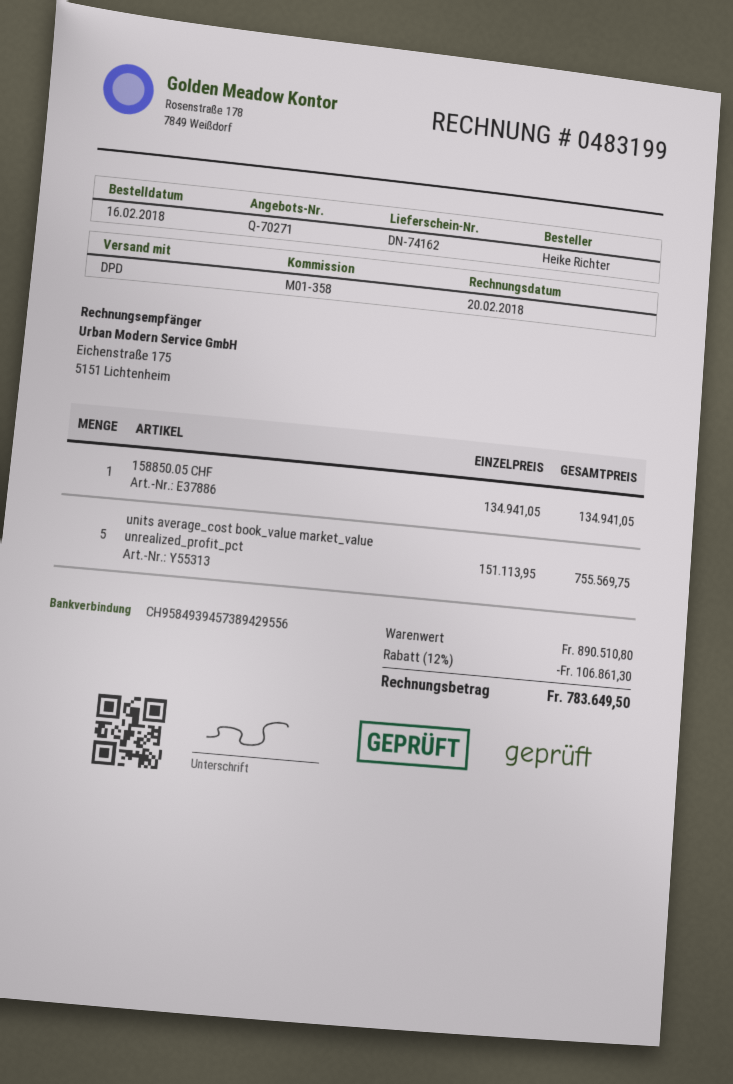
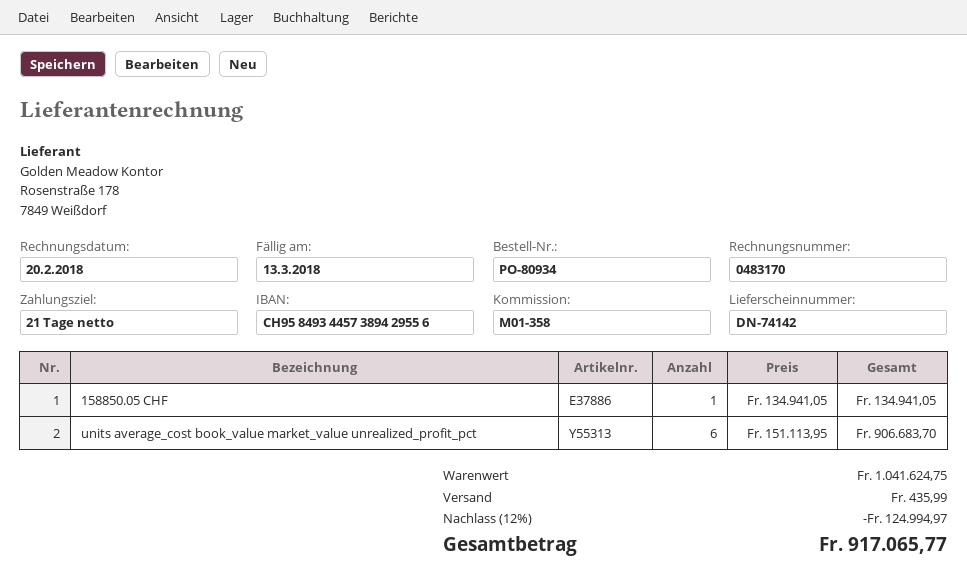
delivery note number: DN-74162 -> DN-74142
invoice number: 0483199 -> 0483170
bank account: CH9584939457389429556 -> CH9584934457389429556
units average_cost book_value market_value unrealized_profit_pct: 5 x 151113.95 = 755569.75 -> 6 x 151113.95 = 906683.70
subtotal: 890510.80 -> 1041624.75
discount: 12% = 106861.30 -> 12% = 124994.97
shipping: none -> 435.99
total: 783649.50 -> 917065.77

